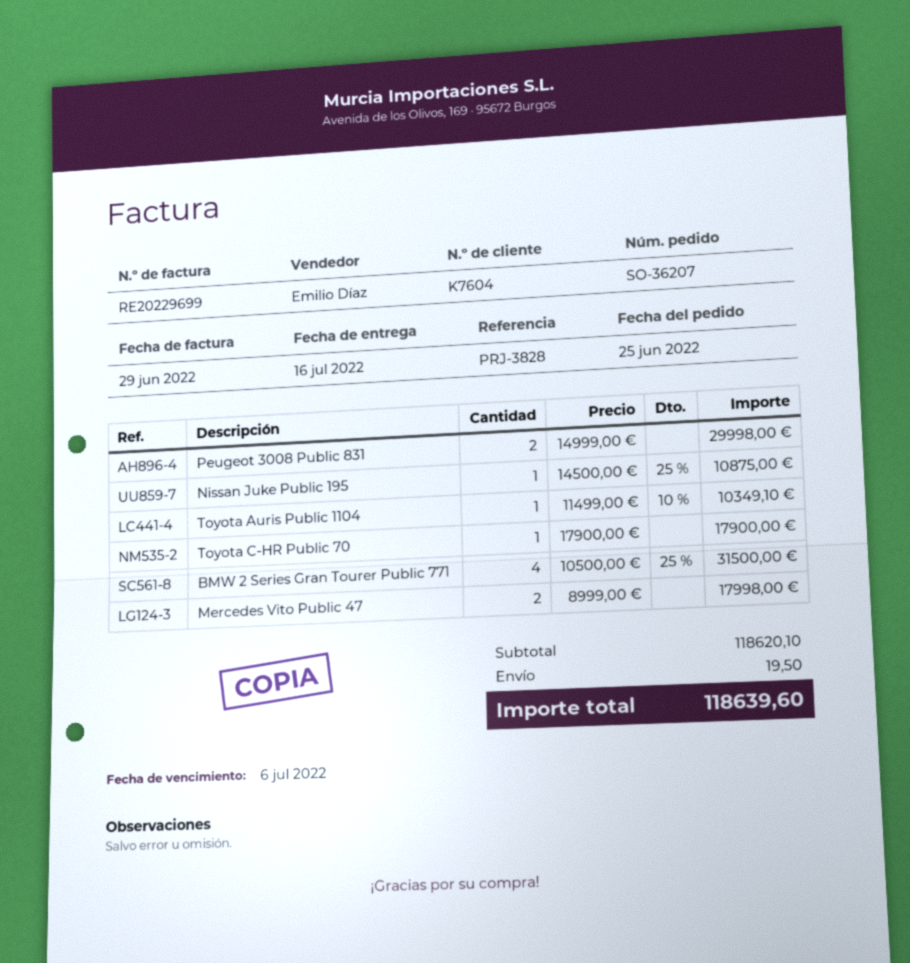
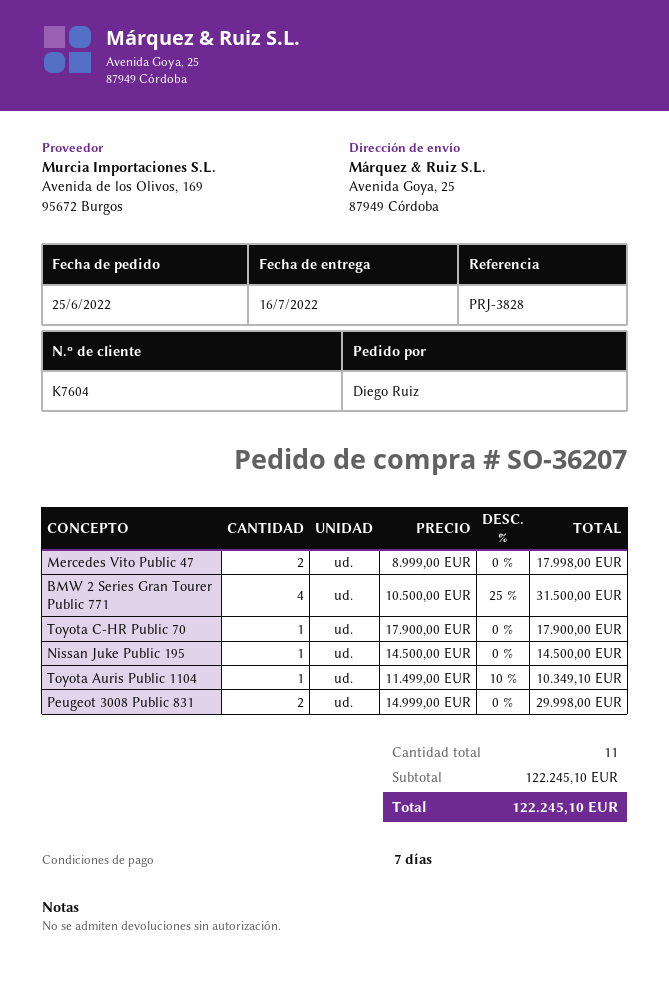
Nissan Juke Public 195: 1 x 14500.00 - 25% = 10875.00 -> 1 x 14500.00 = 14500.00
subtotal: 118620.10 -> 122245.10
shipping: 19.50 -> none
total: 118639.60 -> 122245.10

